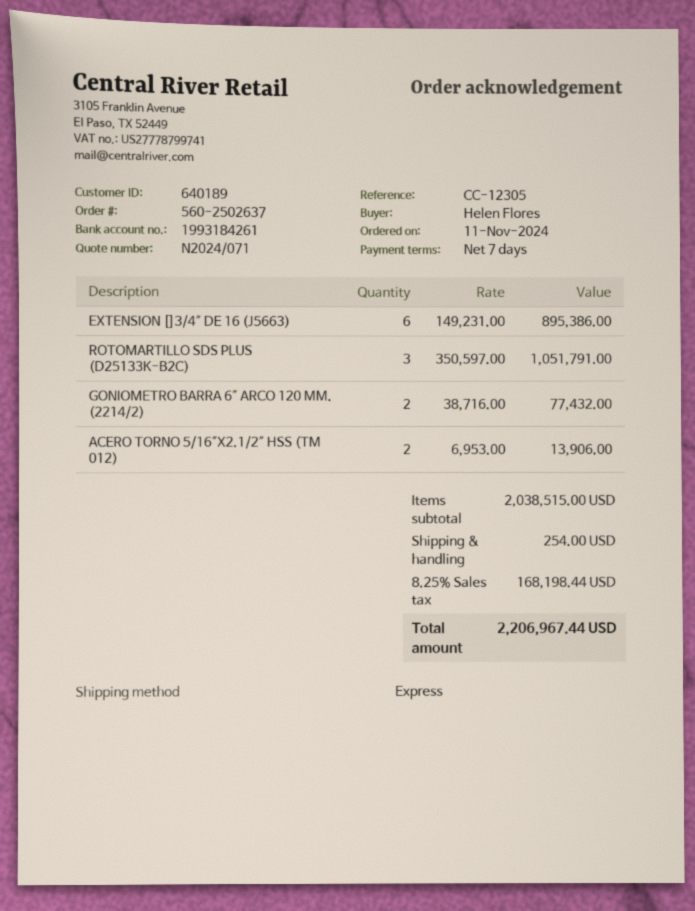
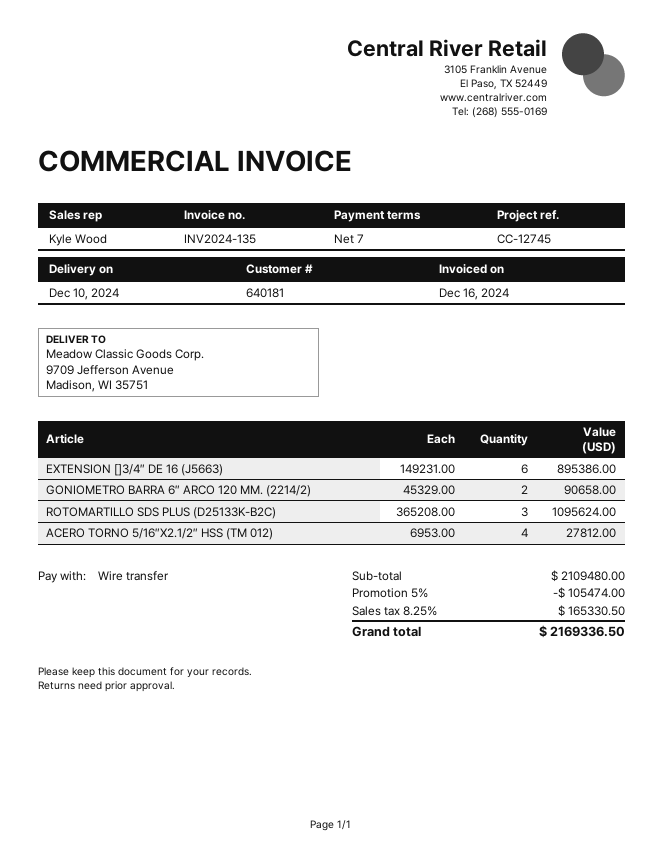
customer number: 640189 -> 640181
reference: CC-12305 -> CC-12745
ROTOMARTILLO SDS PLUS (D25133K-B2C): 3 x 350597.00 = 1051791.00 -> 3 x 365208.00 = 1095624.00
GONIOMETRO BARRA 6″ ARCO 120 MM. (2214/2): 2 x 38716.00 = 77432.00 -> 2 x 45329.00 = 90658.00
ACERO TORNO 5/16″X2.1/2″ HSS (TM 012): 2 x 6953.00 = 13906.00 -> 4 x 6953.00 = 27812.00
subtotal: 2038515.00 -> 2109480.00
discount: none -> 5% = 105474.00
shipping: 254.00 -> none
tax: 8.25% = 168198.44 -> 8.25% = 165330.50
total: 2206967.44 -> 2169336.50

